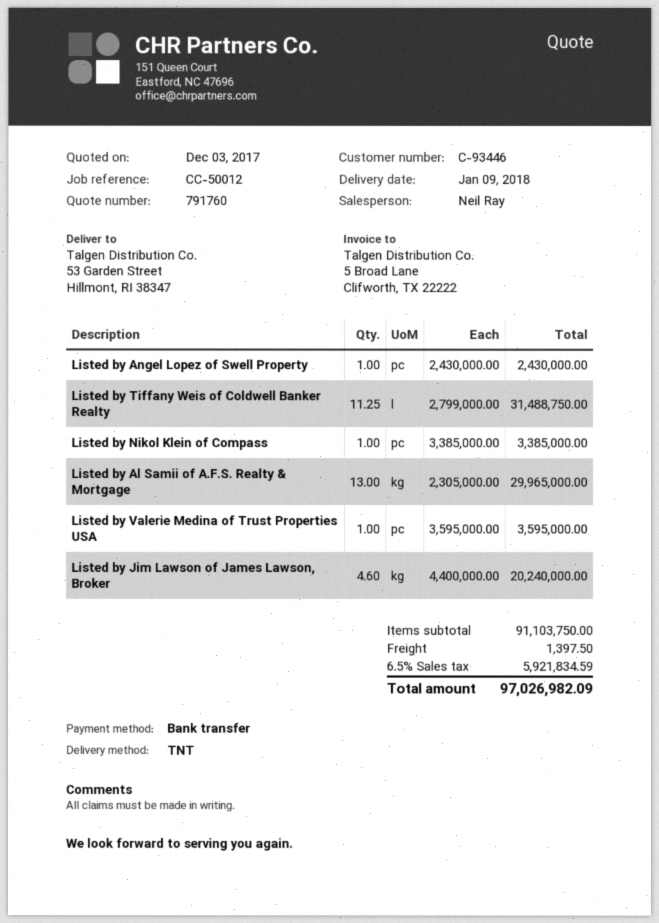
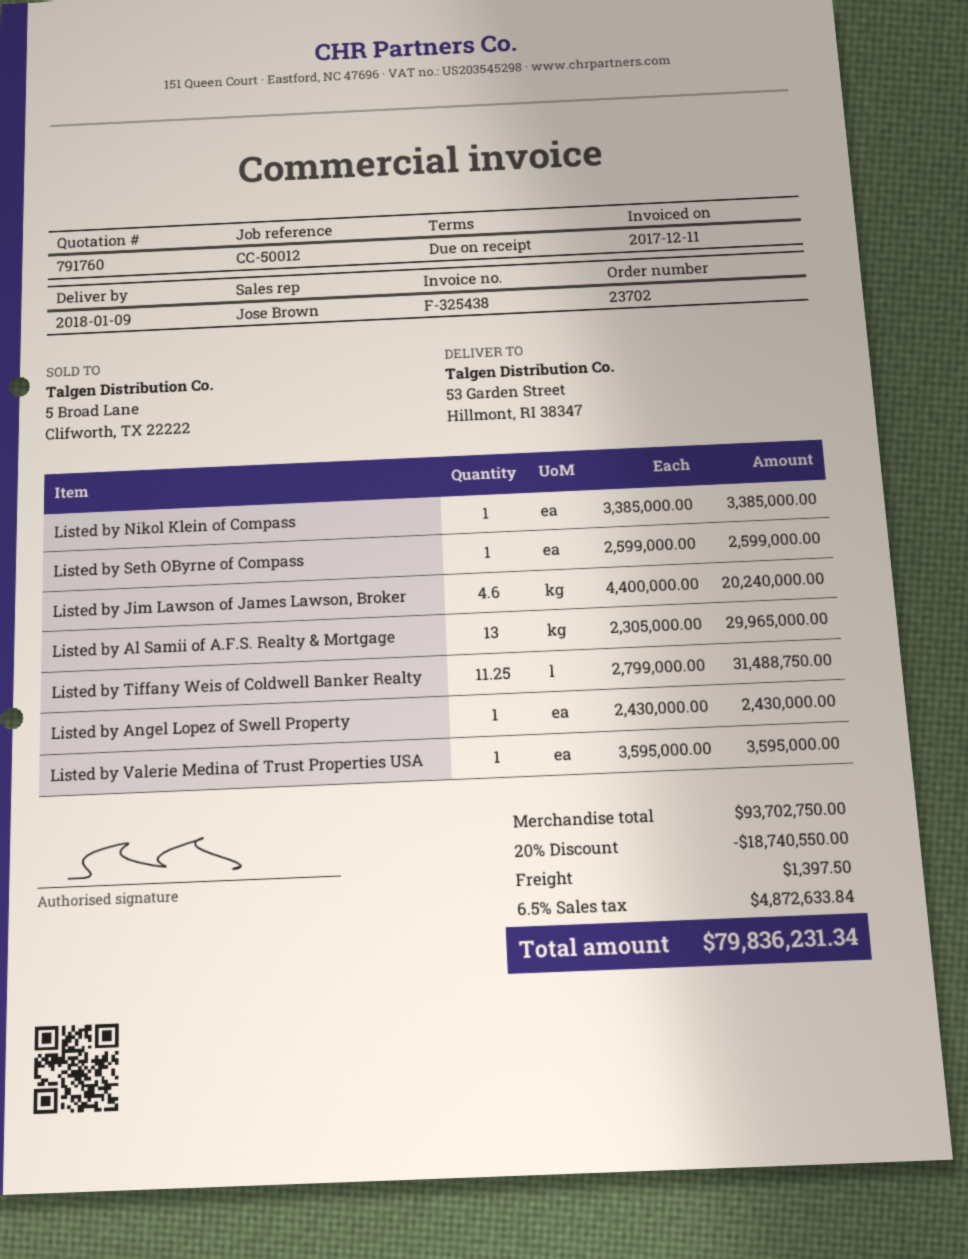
sales rep: Neil Ray -> Jose Brown
Listed by Seth OByrne of Compass: none -> 1 x 2599000.00 = 2599000.00
subtotal: 91103750.00 -> 93702750.00
discount: none -> 20% = 18740550.00
tax: 6.5% = 5921834.59 -> 6.5% = 4872633.84
total: 97026982.09 -> 79836231.34

